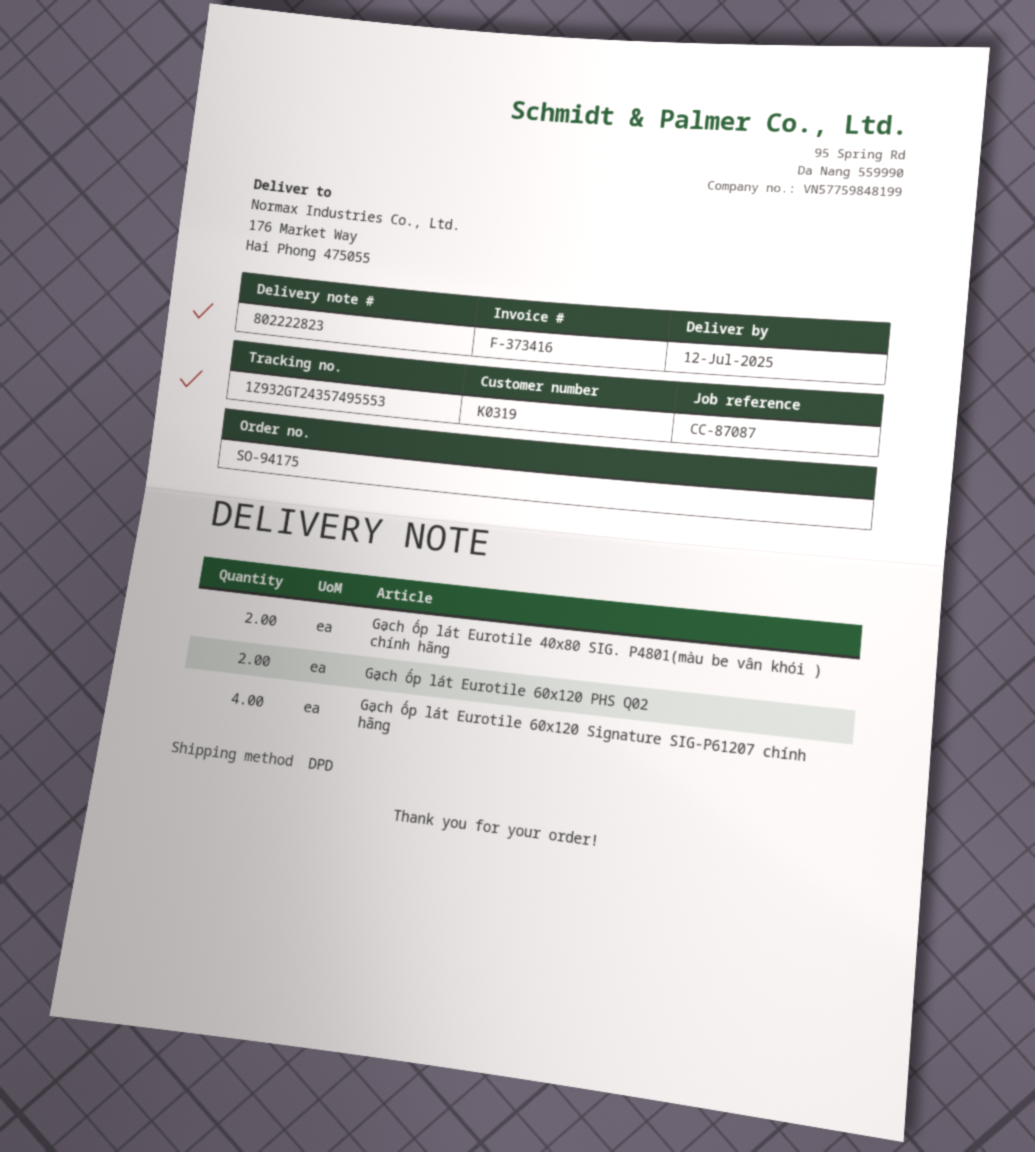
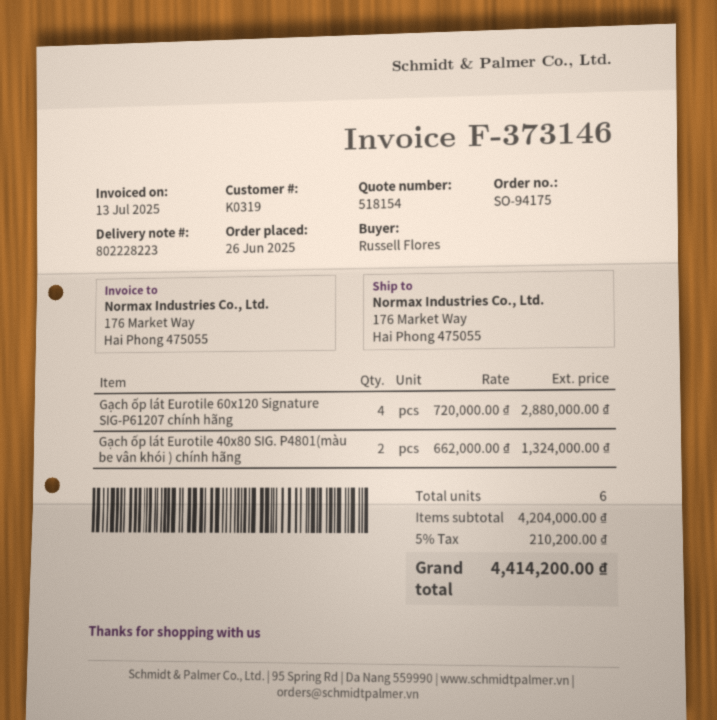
delivery note number: 802222823 -> 802228223
invoice number: F-373416 -> F-373146
Gạch ốp lát Eurotile 60x120 PHS Q02: 2 -> none

